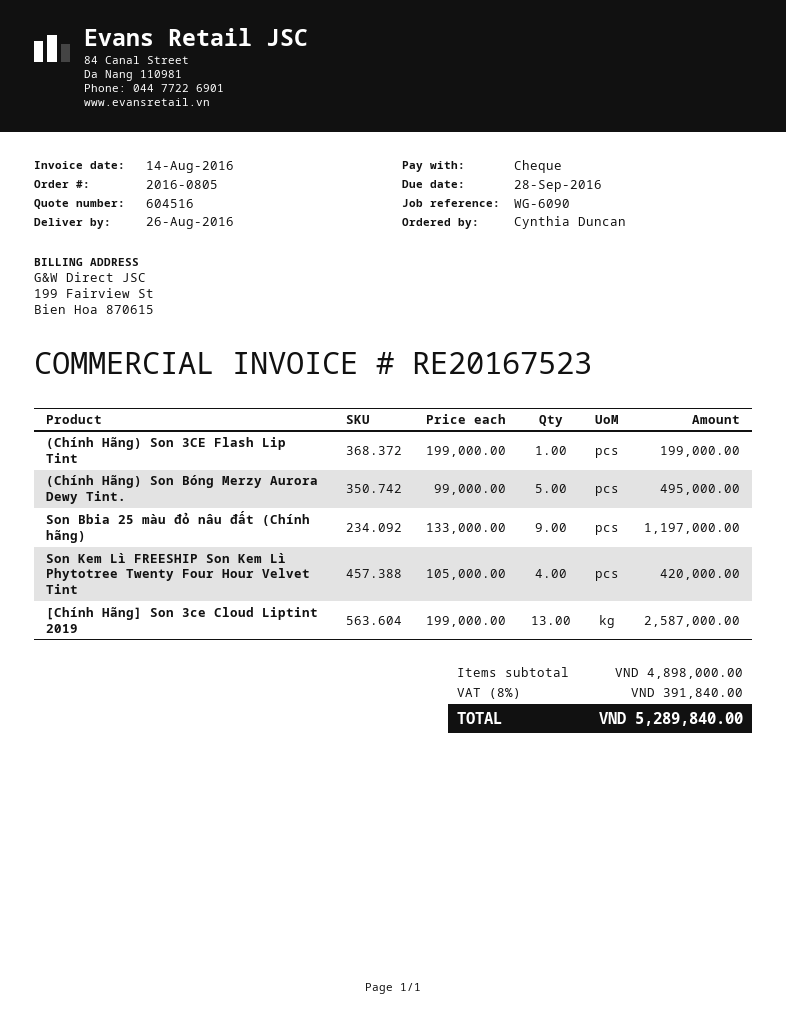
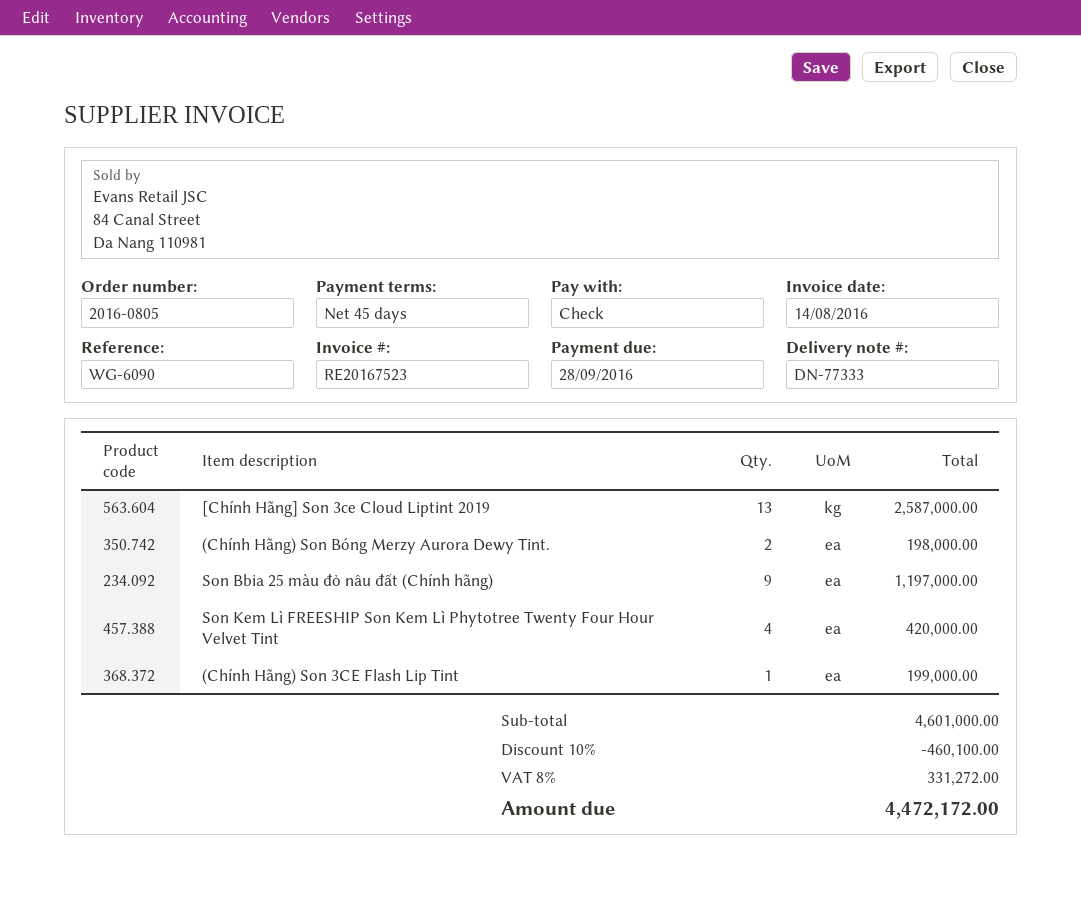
(Chính Hãng) Son Bóng Merzy Aurora Dewy Tint.: 5 for 495000.00 -> 2 for 198000.00
subtotal: 4898000.00 -> 4601000.00
discount: none -> 10% = 460100.00
tax: 8% = 391840.00 -> 8% = 331272.00
total: 5289840.00 -> 4472172.00

